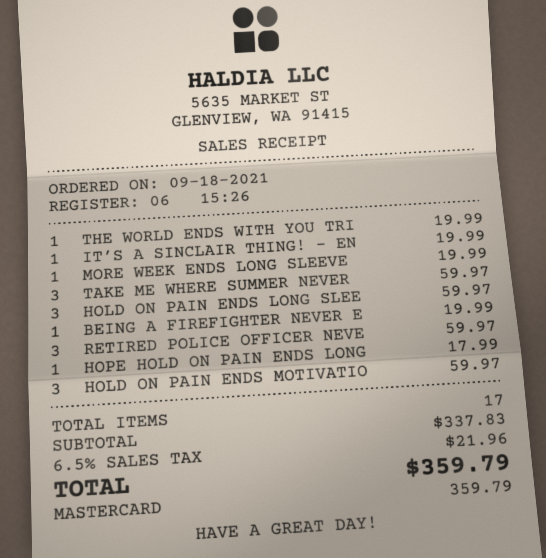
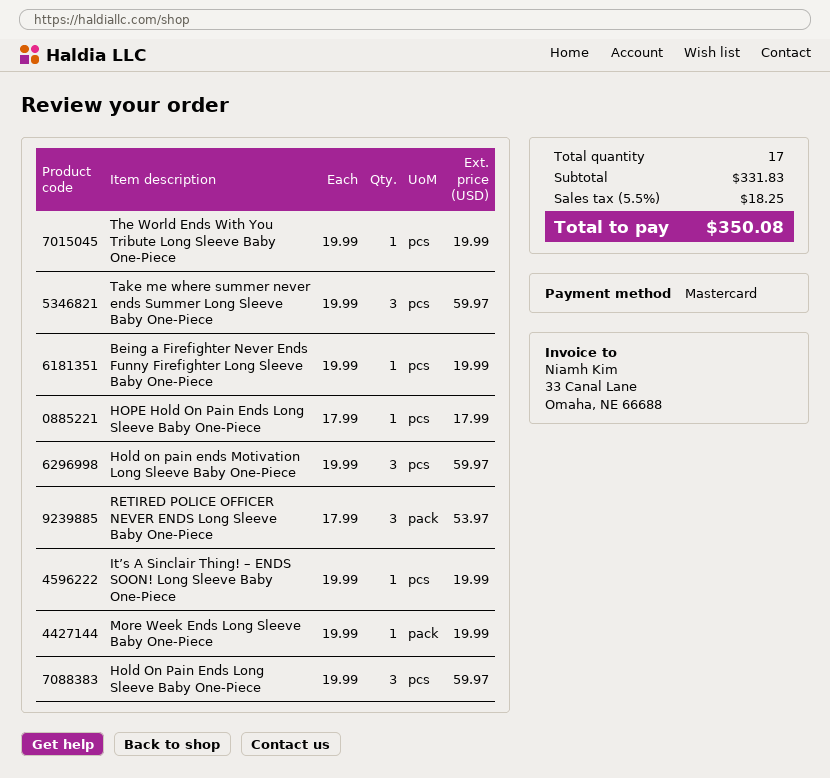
RETIRED POLICE OFFICER NEVE: 3 for 59.97 -> 3 for 53.97
subtotal: 337.83 -> 331.83
tax: 6.5% = 21.96 -> 5.5% = 18.25
total: 359.79 -> 350.08

